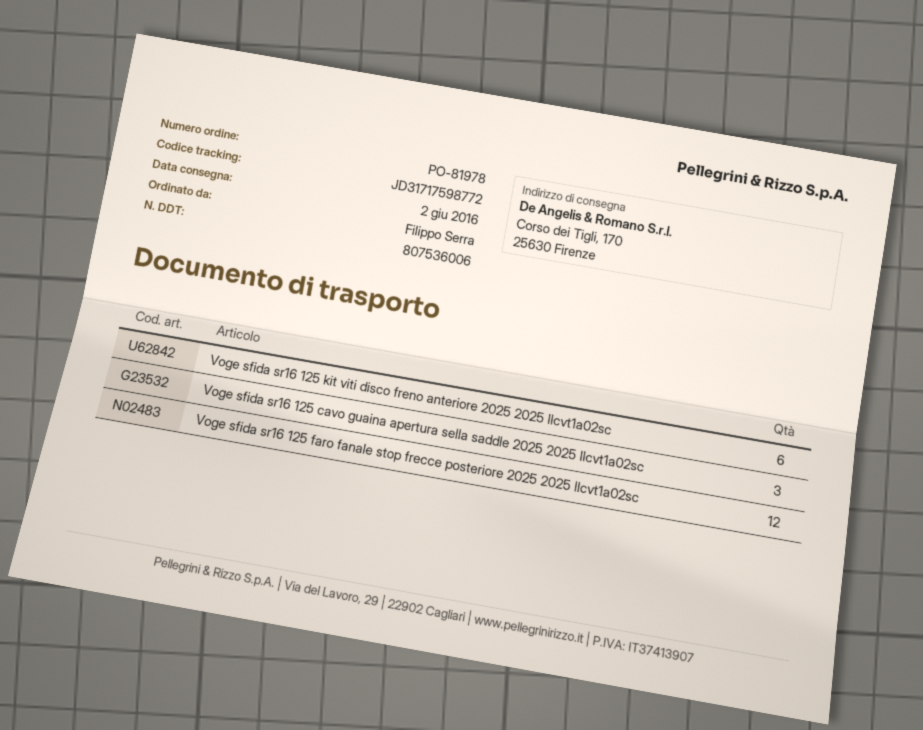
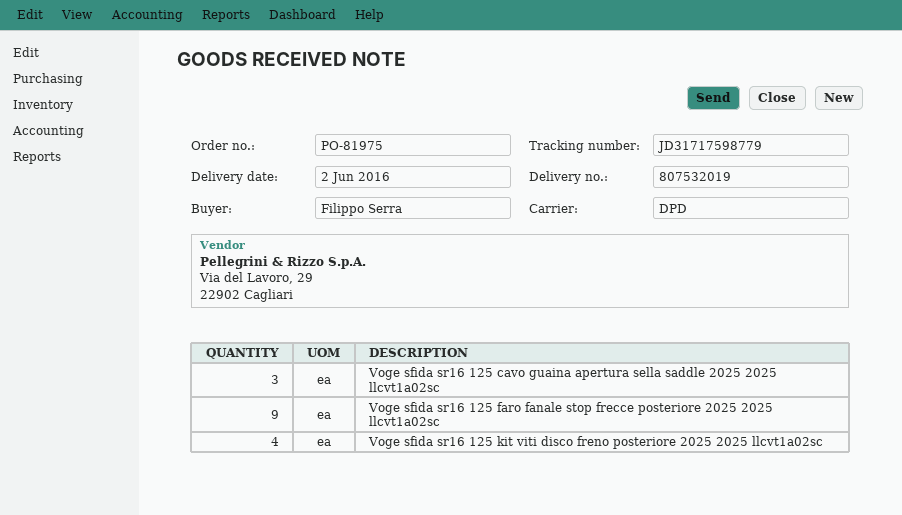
order number: PO-81978 -> PO-81975
delivery note number: 807536006 -> 807532019
tracking number: JD31717598772 -> JD31717598779
Voge sfida sr16 125 kit viti disco freno anteriore 2025 2025 llcvt1a02sc: 6 -> none
Voge sfida sr16 125 faro fanale stop frecce posteriore 2025 2025 llcvt1a02sc: 12 -> 9
Voge sfida sr16 125 kit viti disco freno posteriore 2025 2025 llcvt1a02sc: none -> 4

